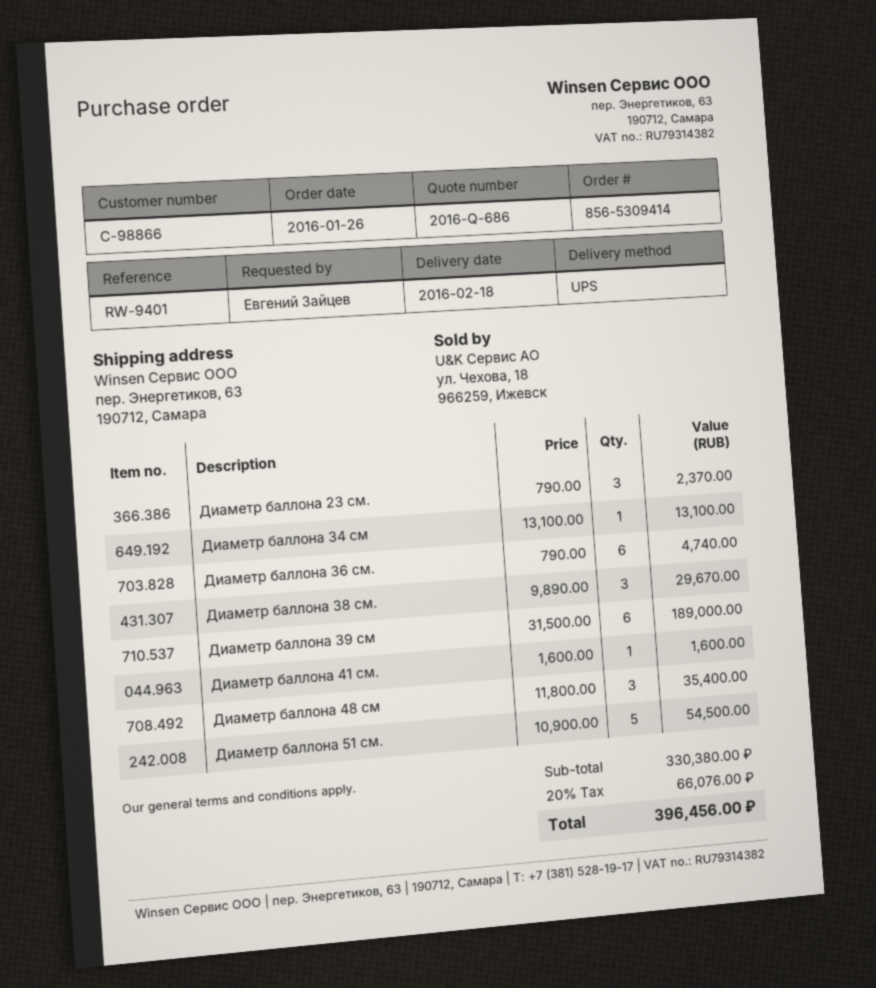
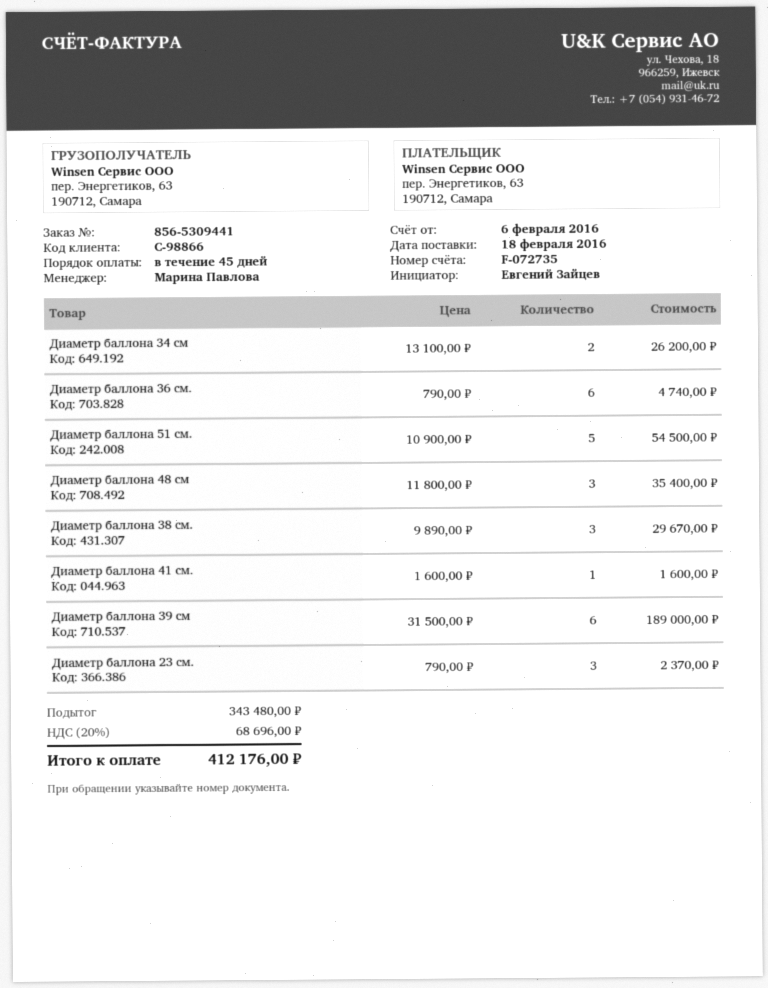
order number: 856-5309414 -> 856-5309441
Диаметр баллона 34 см: 1 x 13100.00 = 13100.00 -> 2 x 13100.00 = 26200.00
subtotal: 330380.00 -> 343480.00
tax: 20% = 66076.00 -> 20% = 68696.00
total: 396456.00 -> 412176.00

